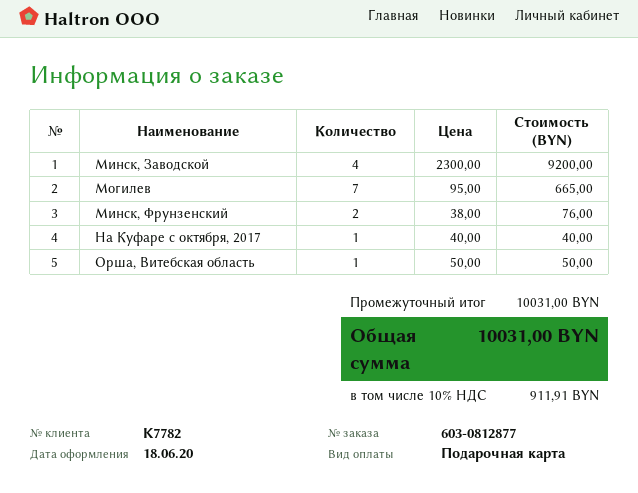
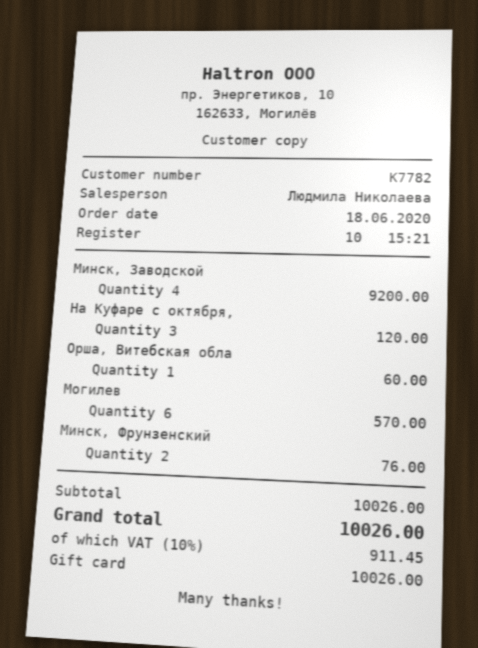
Могилев: 7 for 665.00 -> 6 for 570.00
На Куфаре с октября, 2017: 1 for 40.00 -> 3 for 120.00
Орша, Витебская область: 1 for 50.00 -> 1 for 60.00
subtotal: 10031.00 -> 10026.00
tax: 10% = 911.91 -> 10% = 911.45
total: 10031.00 -> 10026.00

